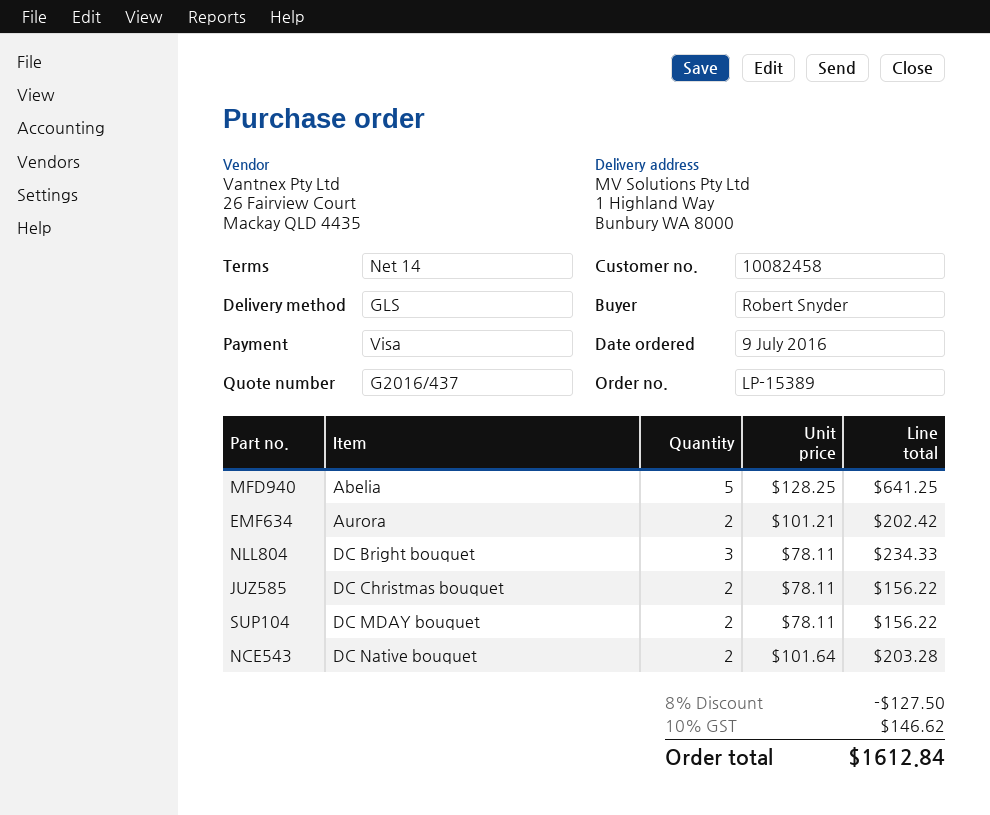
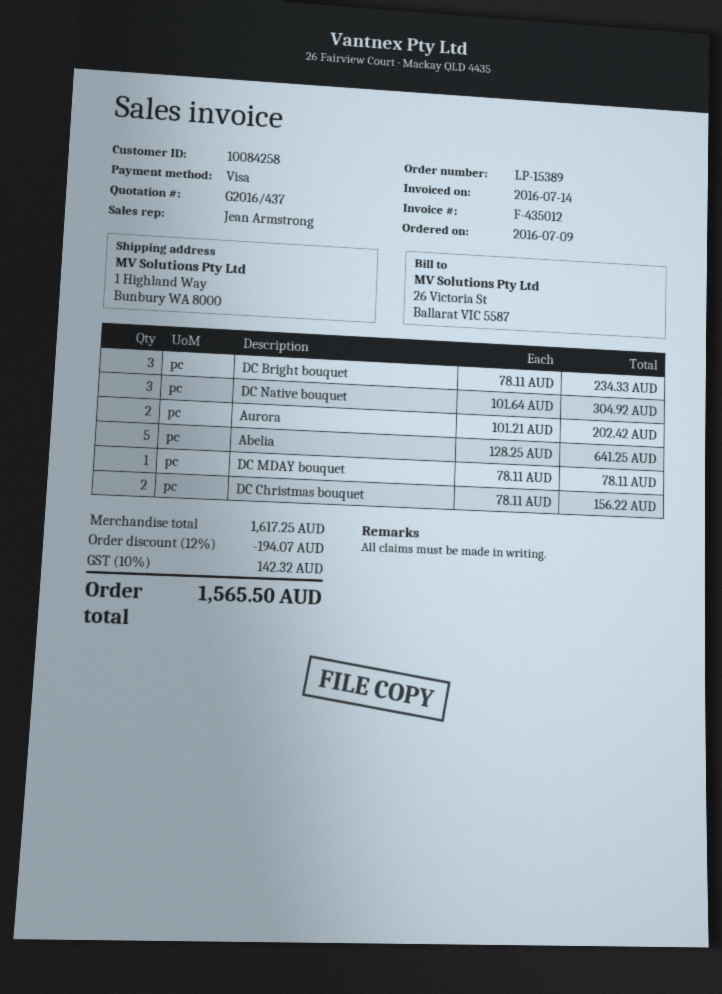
customer number: 10082458 -> 10084258
DC MDAY bouquet: 2 x 78.11 = 156.22 -> 1 x 78.11 = 78.11
DC Native bouquet: 2 x 101.64 = 203.28 -> 3 x 101.64 = 304.92
discount: 8% = 127.50 -> 12% = 194.07
tax: 10% = 146.62 -> 10% = 142.32
total: 1612.84 -> 1565.50

